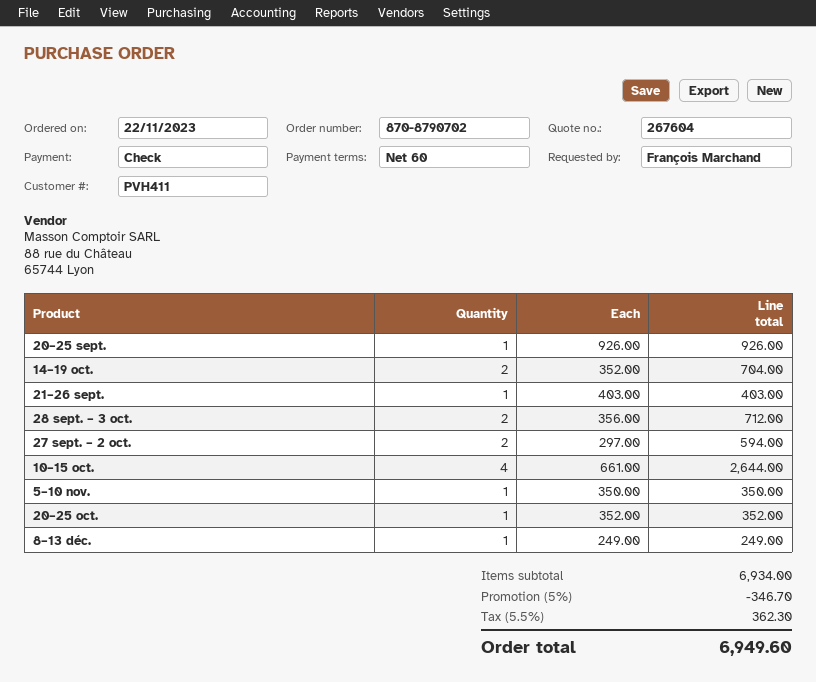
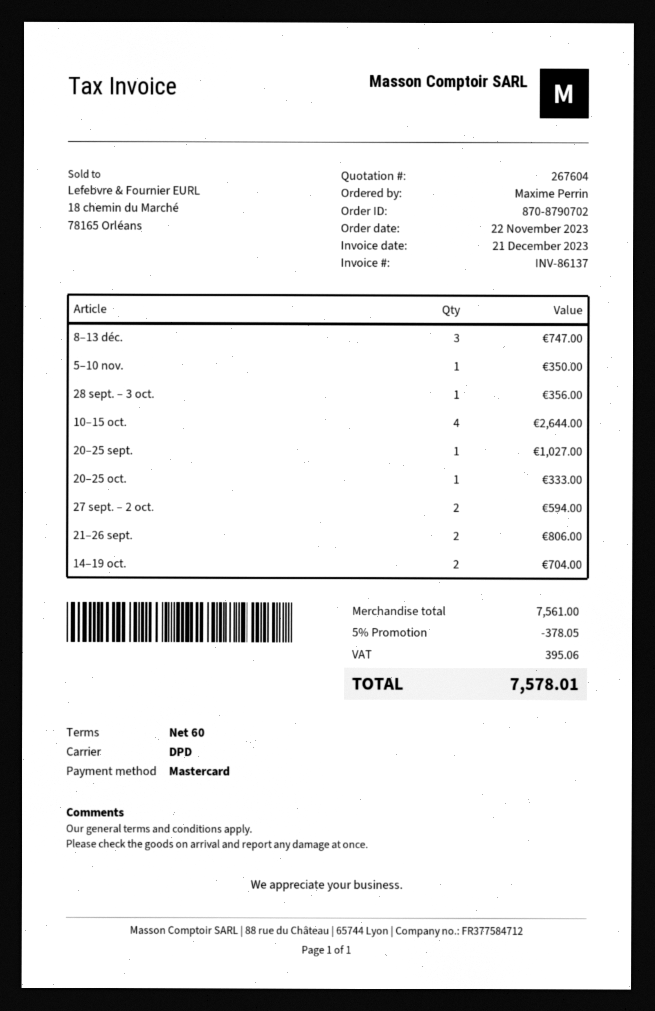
ordered by: François Marchand -> Maxime Perrin
payment method: cheque -> Mastercard
20–25 sept.: 1 for 926.00 -> 1 for 1027.00
21–26 sept.: 1 for 403.00 -> 2 for 806.00
28 sept. – 3 oct.: 2 for 712.00 -> 1 for 356.00
20–25 oct.: 1 for 352.00 -> 1 for 333.00
8–13 déc.: 1 for 249.00 -> 3 for 747.00
subtotal: 6934.00 -> 7561.00
discount: 5% = 346.70 -> 5% = 378.05
tax: 362.30 -> 395.06
total: 6949.60 -> 7578.01

